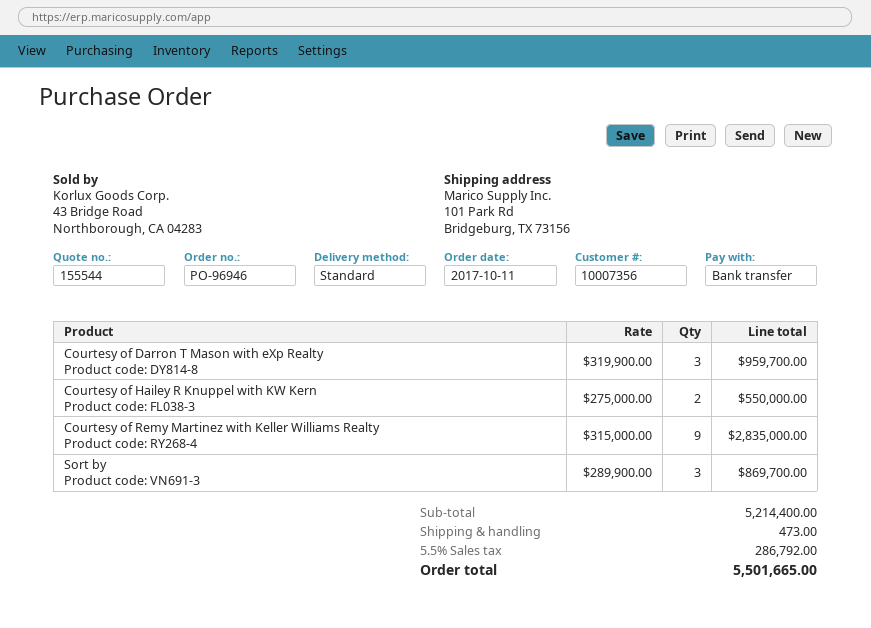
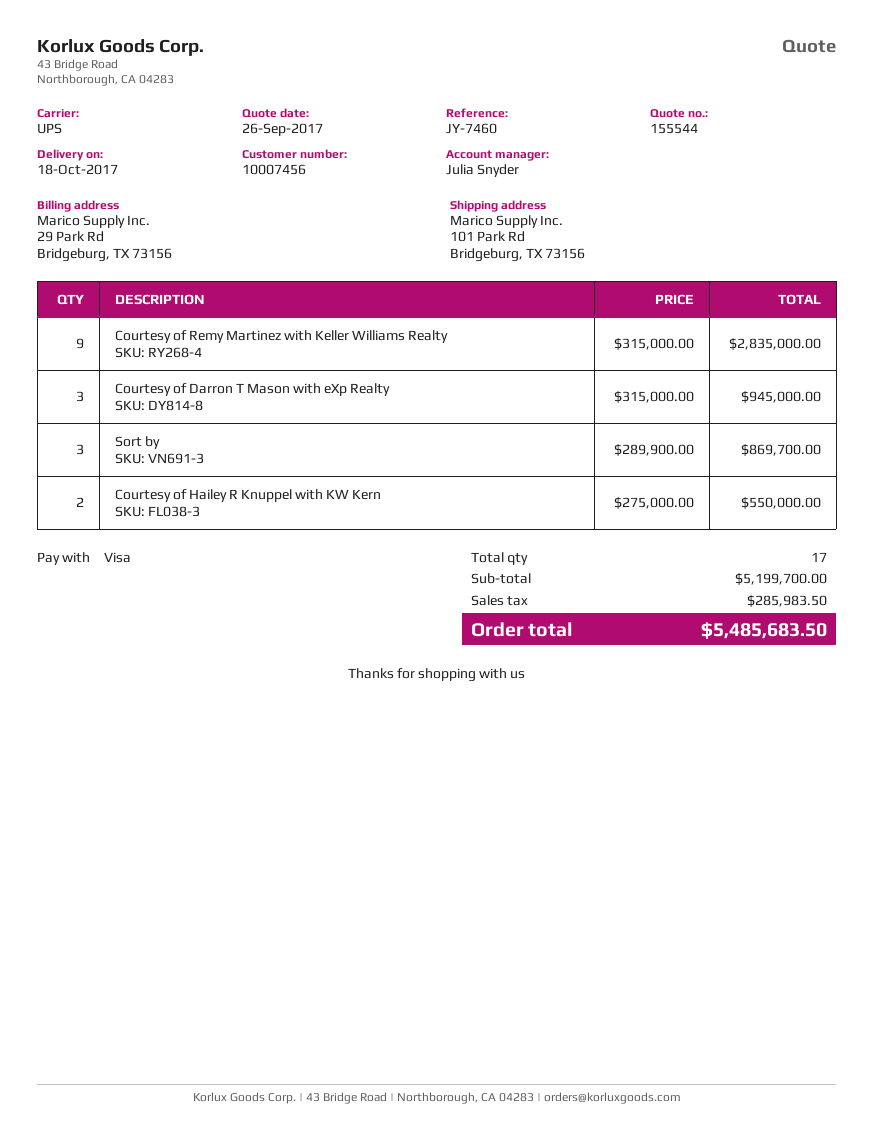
customer number: 10007356 -> 10007456
payment method: bank transfer -> Visa
shipping method: standard -> UPS
Courtesy of Darron T Mason with eXp Realty: 3 x 319900.00 = 959700.00 -> 3 x 315000.00 = 945000.00
subtotal: 5214400.00 -> 5199700.00
shipping: 473.00 -> none
tax: 286792.00 -> 285983.50
total: 5501665.00 -> 5485683.50

